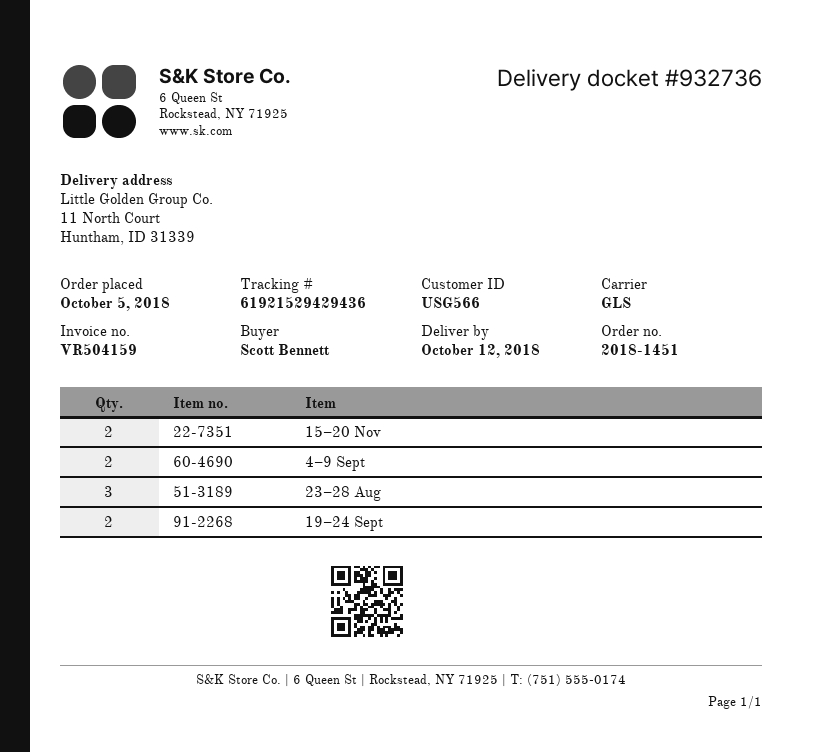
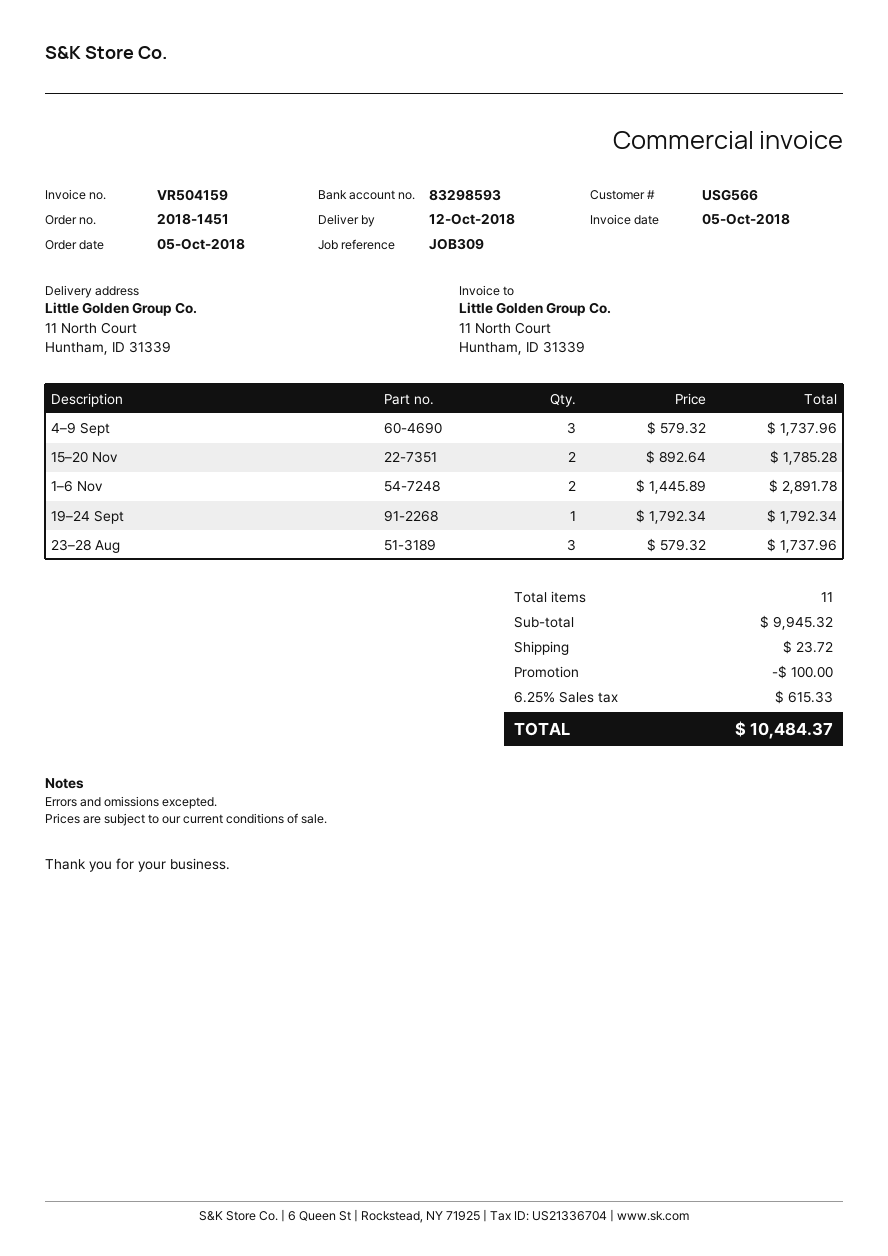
4–9 Sept: 2 -> 3
19–24 Sept: 2 -> 1
1–6 Nov: none -> 2

